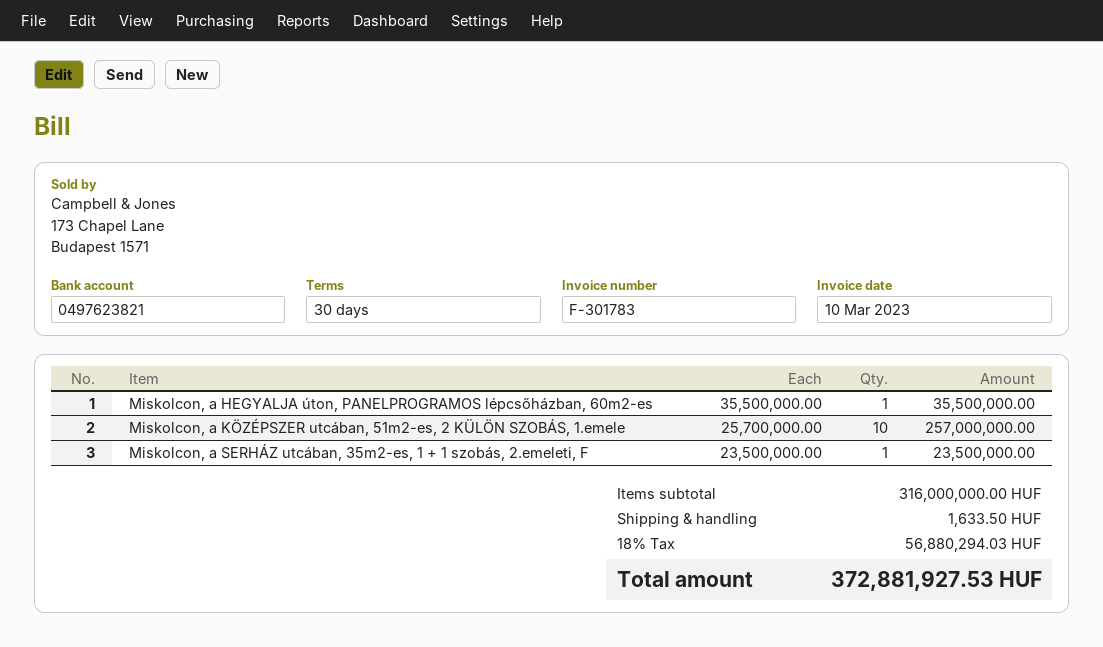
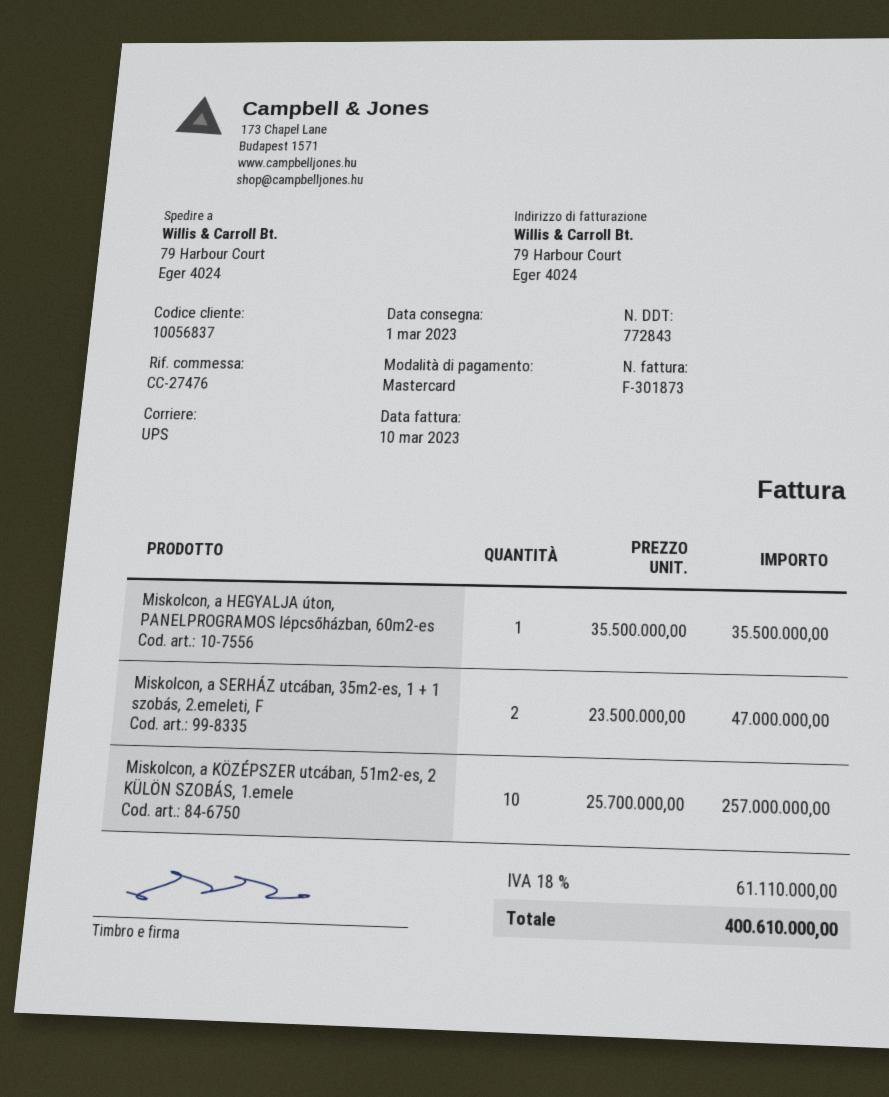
invoice number: F-301783 -> F-301873
Miskolcon, a SERHÁZ utcában, 35m2-es, 1 + 1 szobás, 2.emeleti, F: 1 x 23500000.00 = 23500000.00 -> 2 x 23500000.00 = 47000000.00
shipping: 1633.50 -> none
tax: 18% = 56880294.03 -> 18% = 61110000.00
total: 372881927.53 -> 400610000.00

